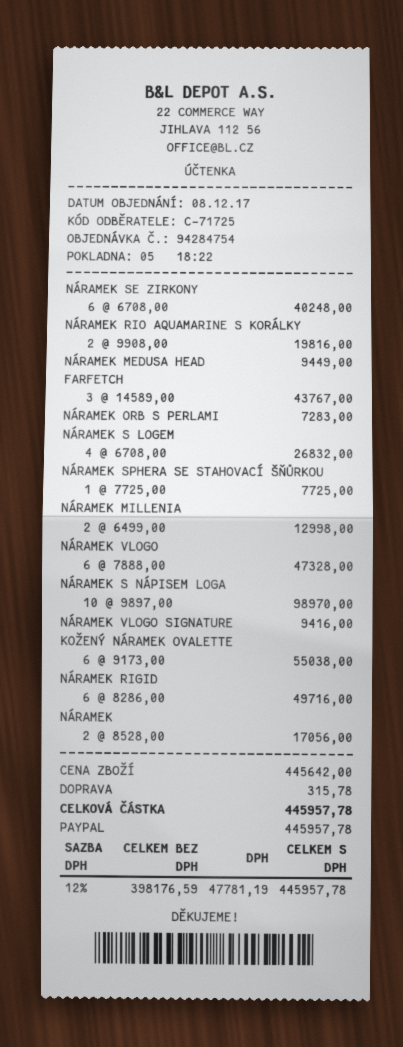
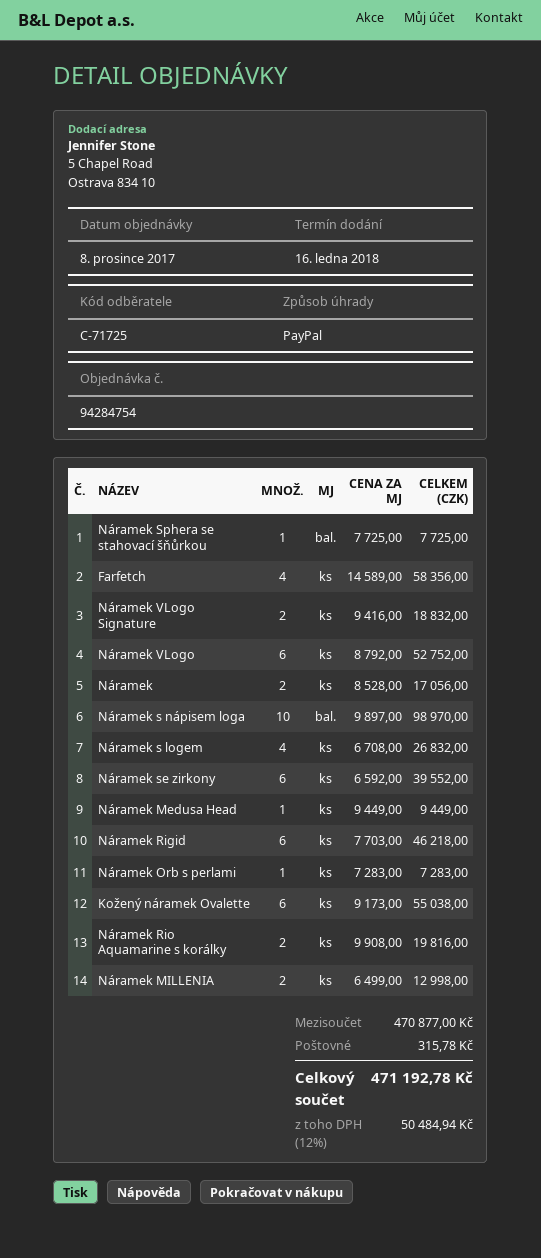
NÁRAMEK SE ZIRKONY: 6 x 6708.00 = 40248.00 -> 6 x 6592.00 = 39552.00
FARFETCH: 3 x 14589.00 = 43767.00 -> 4 x 14589.00 = 58356.00
NÁRAMEK VLOGO: 6 x 7888.00 = 47328.00 -> 6 x 8792.00 = 52752.00
NÁRAMEK VLOGO SIGNATURE: 1 x 9416.00 = 9416.00 -> 2 x 9416.00 = 18832.00
NÁRAMEK RIGID: 6 x 8286.00 = 49716.00 -> 6 x 7703.00 = 46218.00
subtotal: 445642.00 -> 470877.00
tax: 12% = 47781.19 -> 12% = 50484.94
total: 445957.78 -> 471192.78

